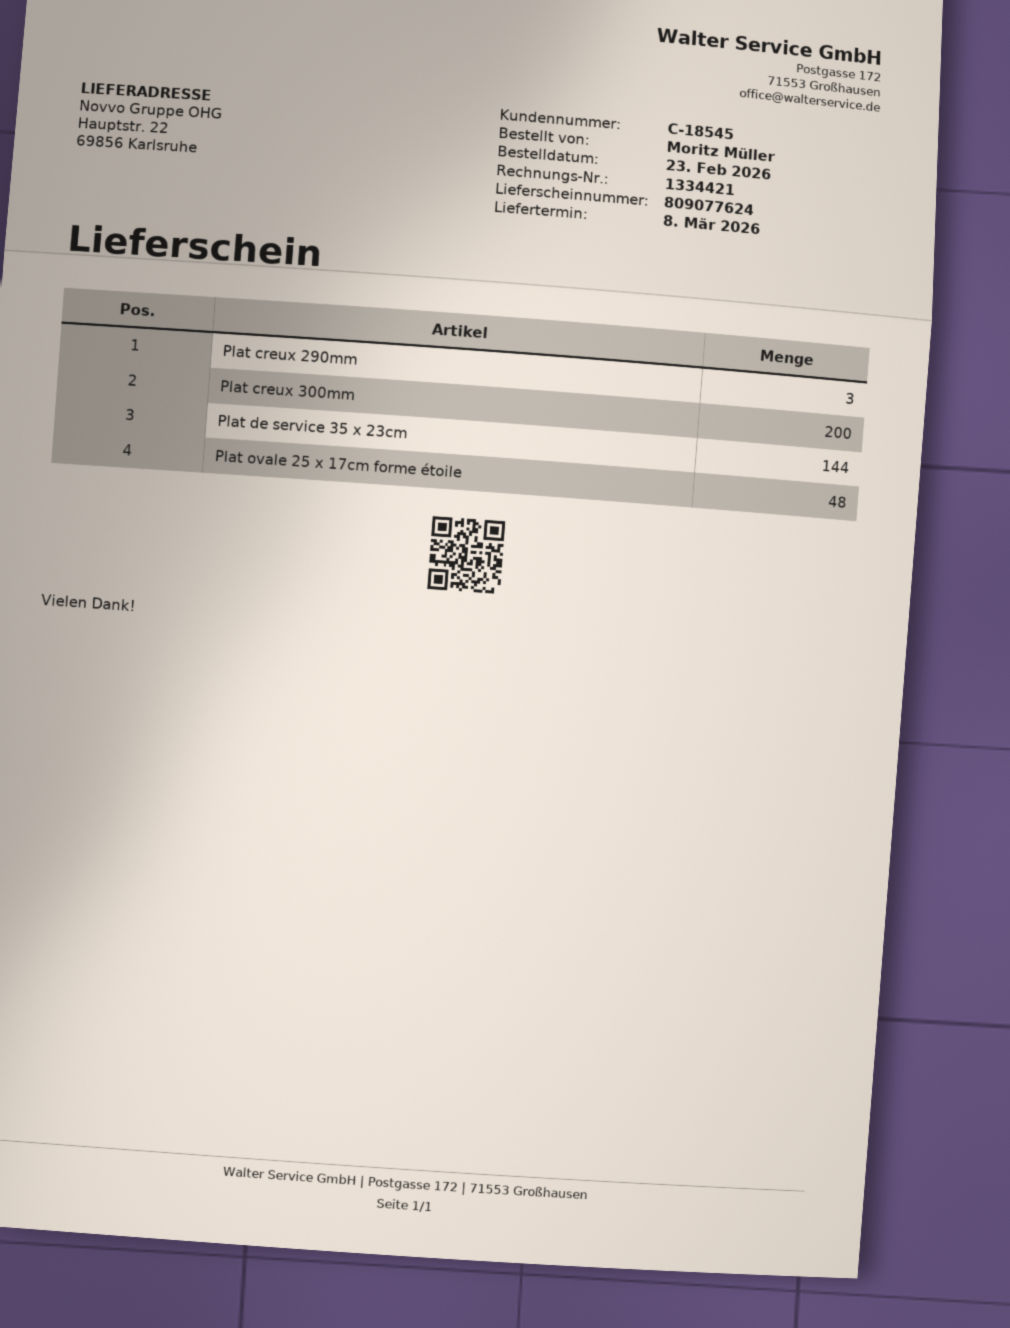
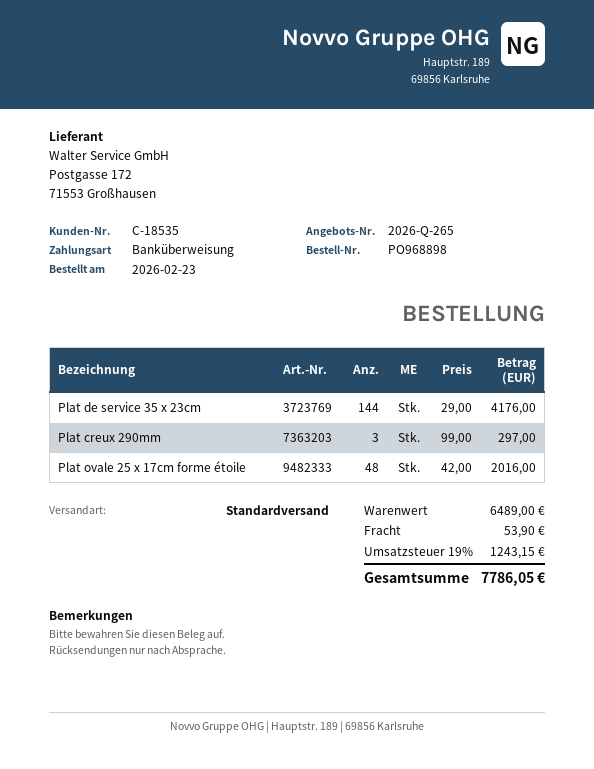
customer number: C-18545 -> C-18535
Plat creux 300mm: 200 -> none

